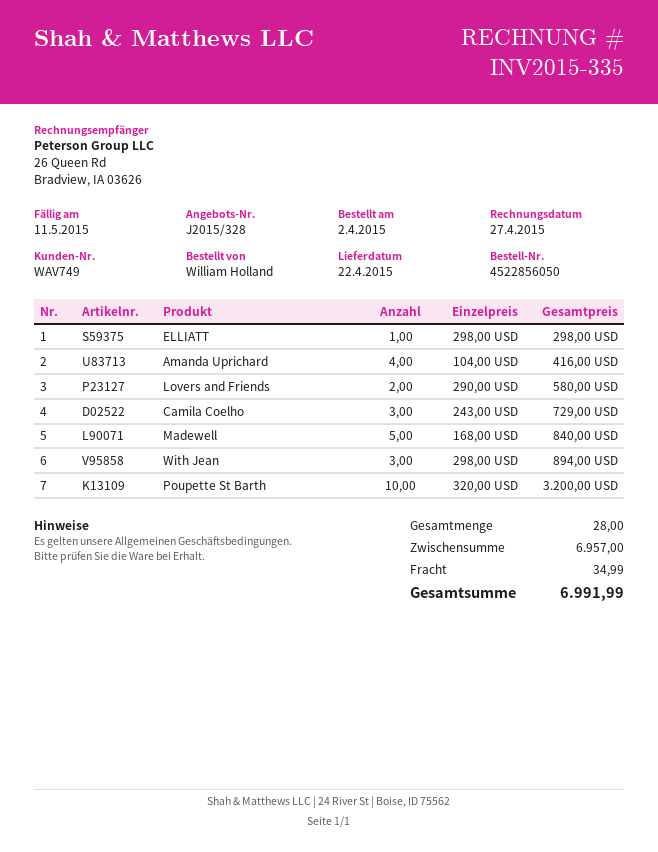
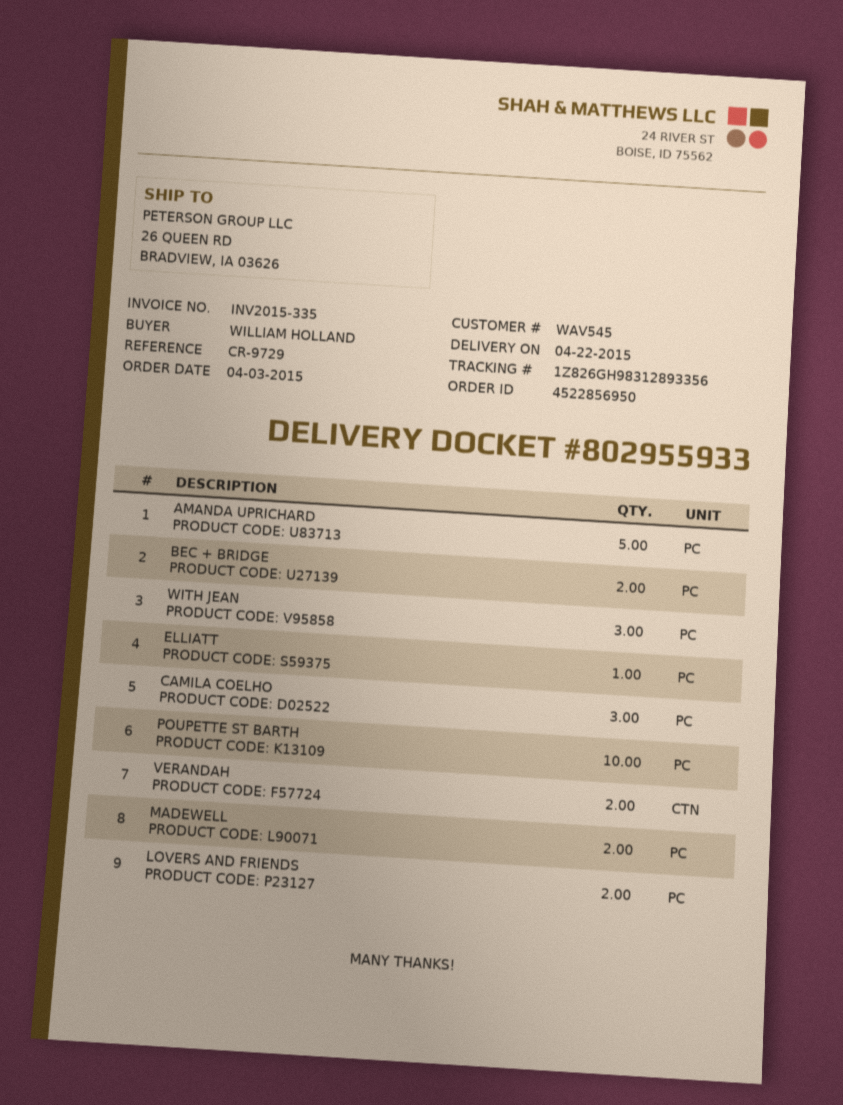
order number: 4522856050 -> 4522856950
order date: 2015-04-02 -> 2015-04-03
customer number: WAV749 -> WAV545
Amanda Uprichard: 4 -> 5
Madewell: 5 -> 2
BEC + BRIDGE: none -> 2
VERANDAH: none -> 2

